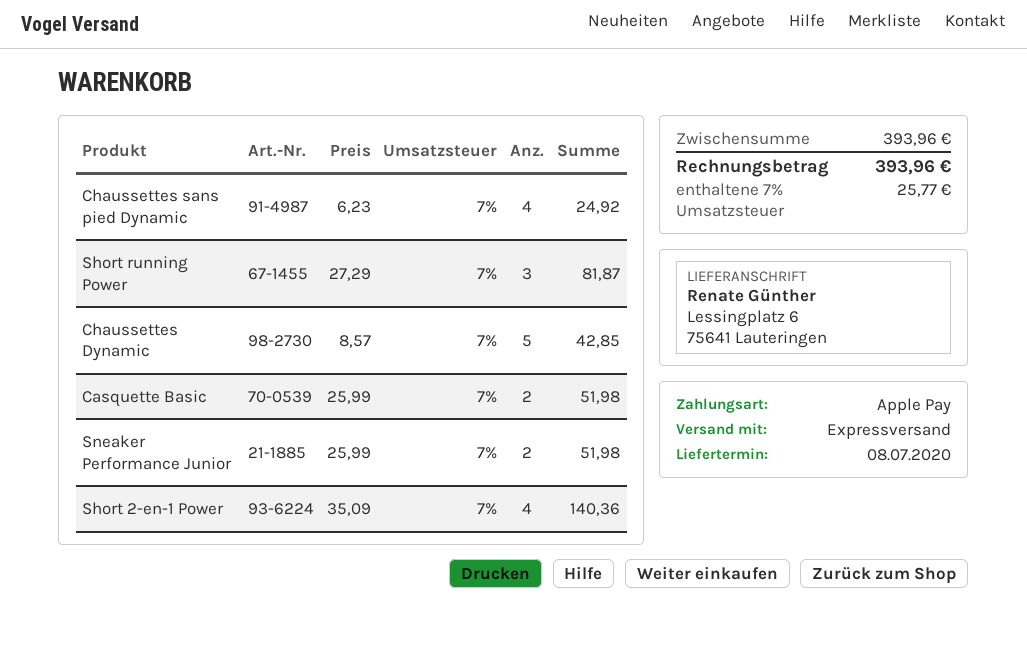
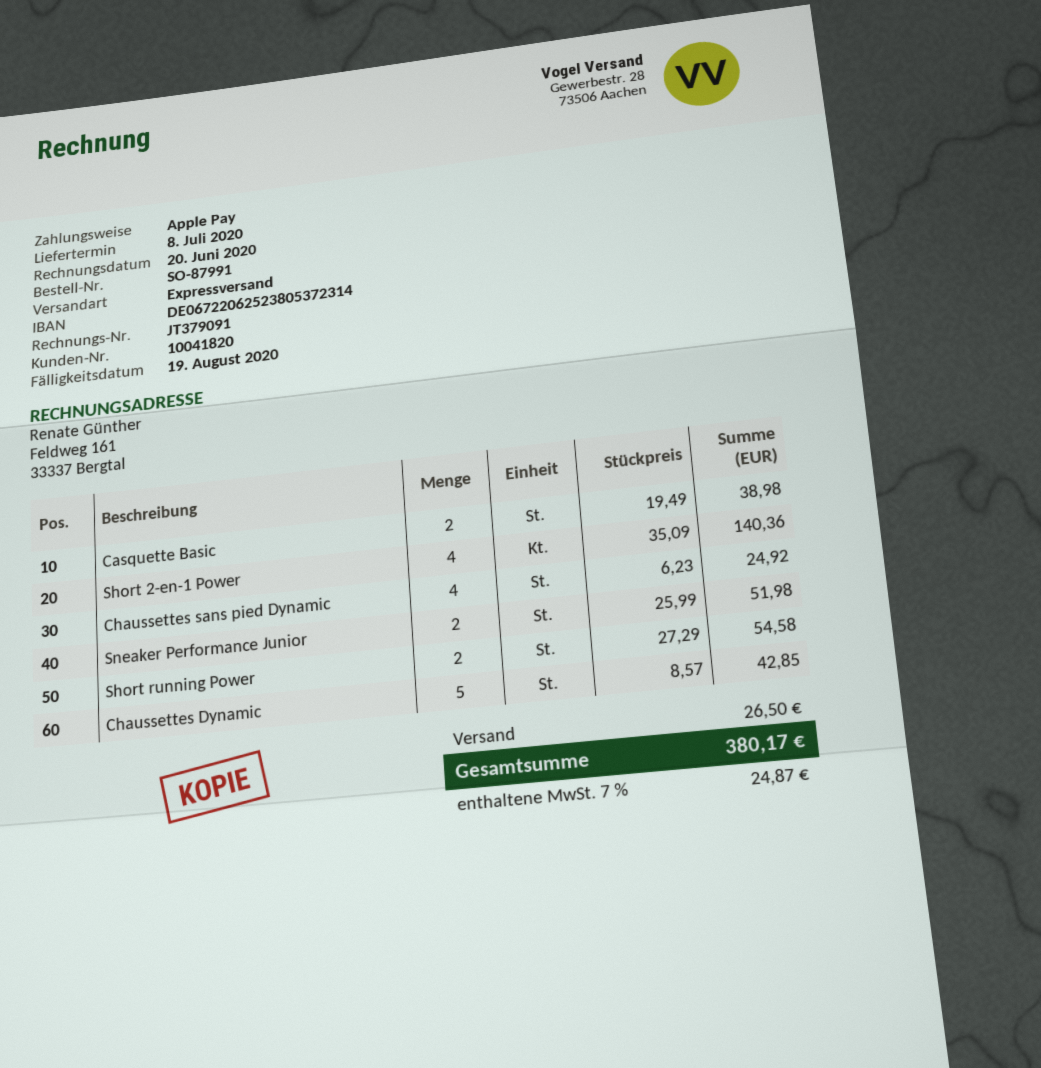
Short running Power: 3 x 27.29 = 81.87 -> 2 x 27.29 = 54.58
Casquette Basic: 2 x 25.99 = 51.98 -> 2 x 19.49 = 38.98
shipping: none -> 26.50
tax: 7% = 25.77 -> 7% = 24.87
total: 393.96 -> 380.17

